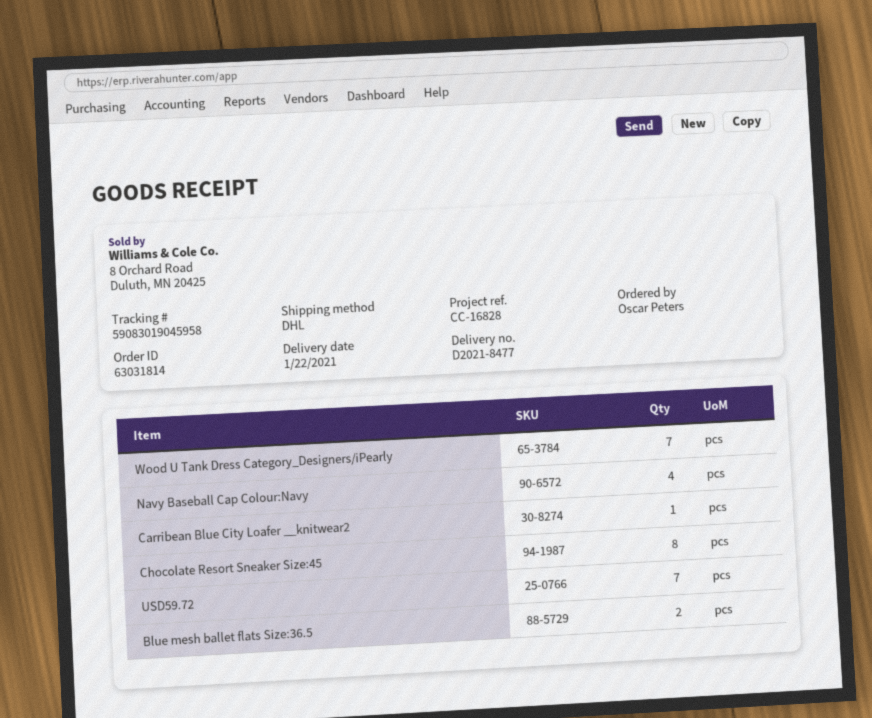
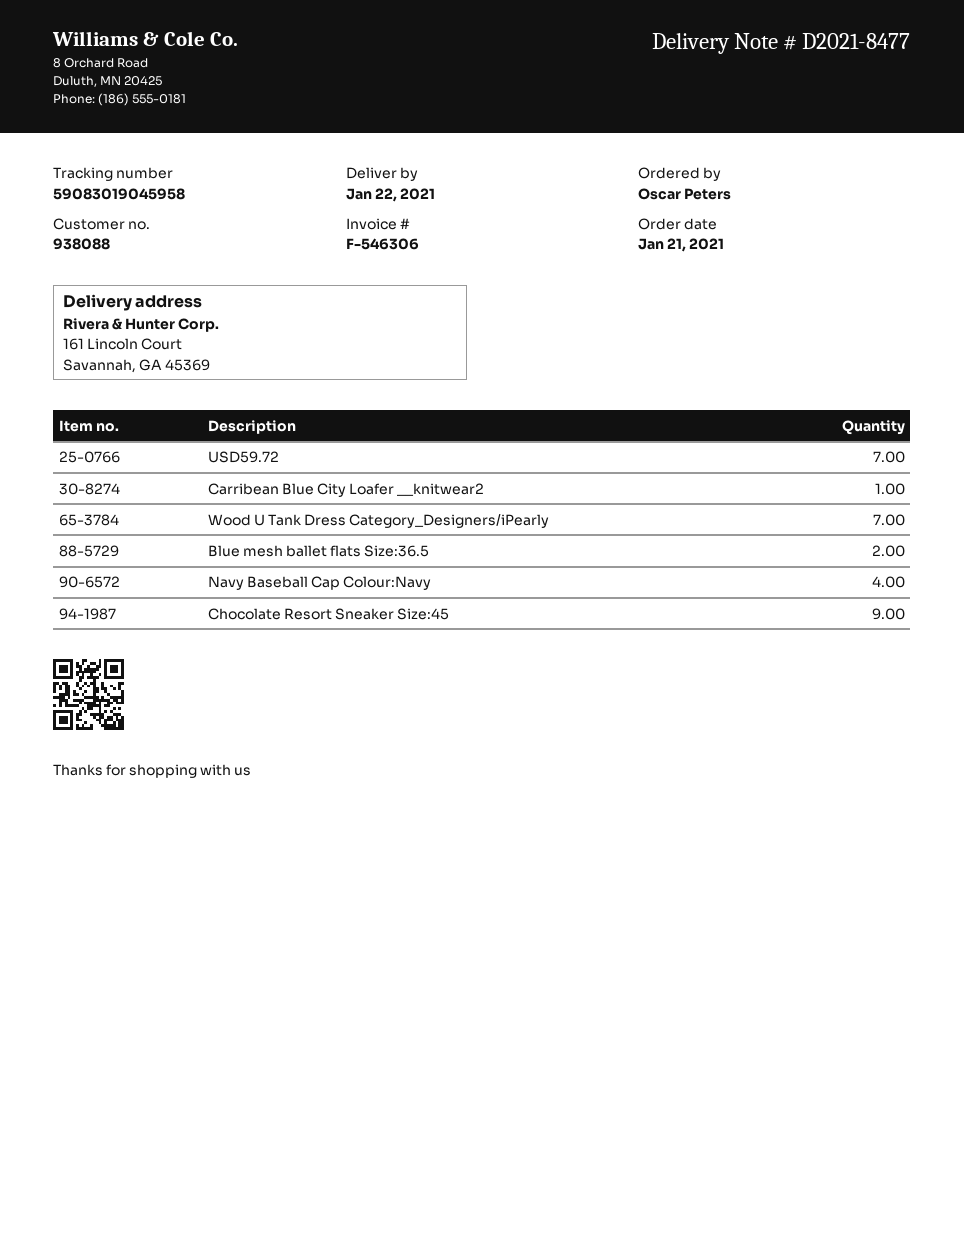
Chocolate Resort Sneaker Size:45: 8 -> 9

